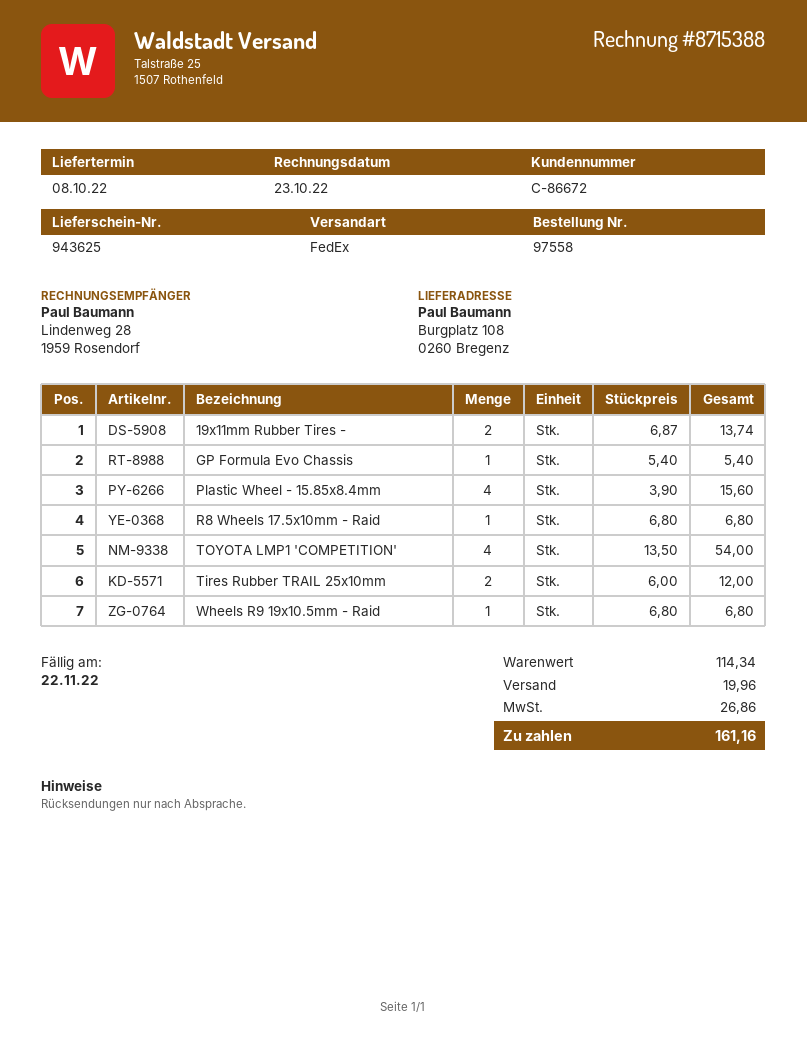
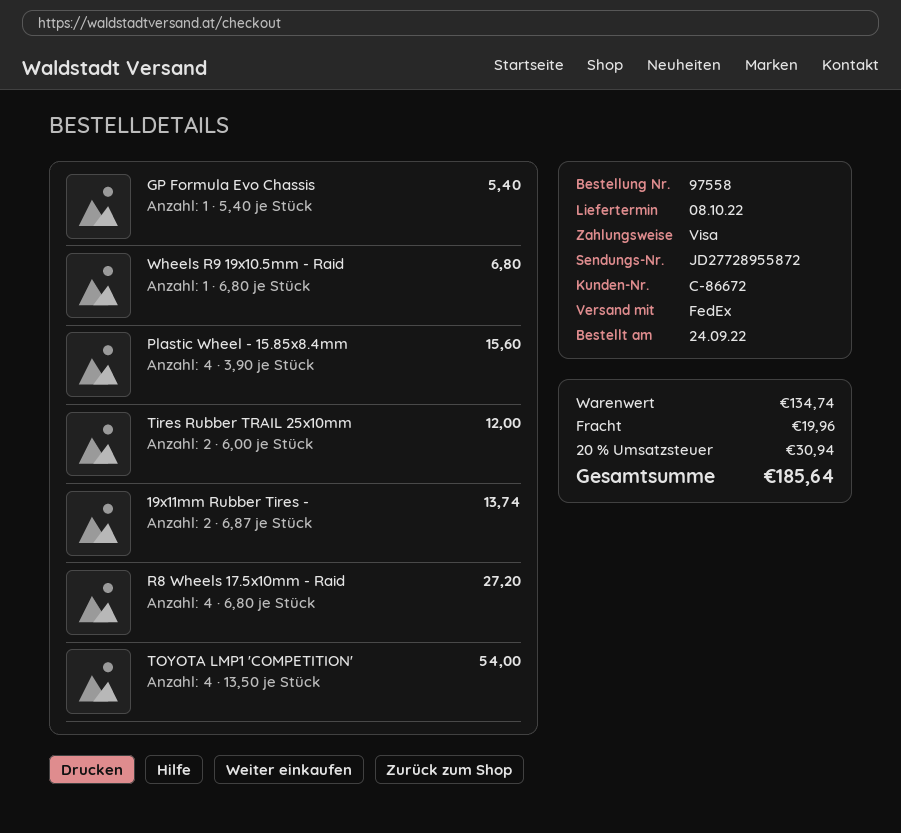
R8 Wheels 17.5x10mm - Raid: 1 x 6.80 = 6.80 -> 4 x 6.80 = 27.20
subtotal: 114.34 -> 134.74
tax: 26.86 -> 30.94
total: 161.16 -> 185.64

